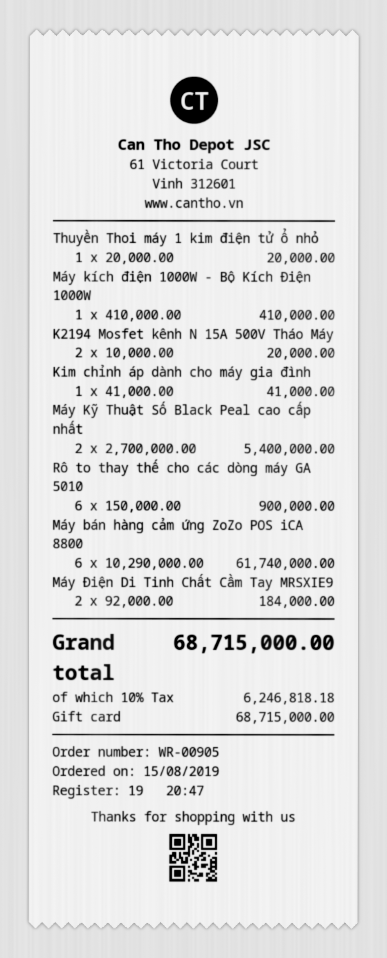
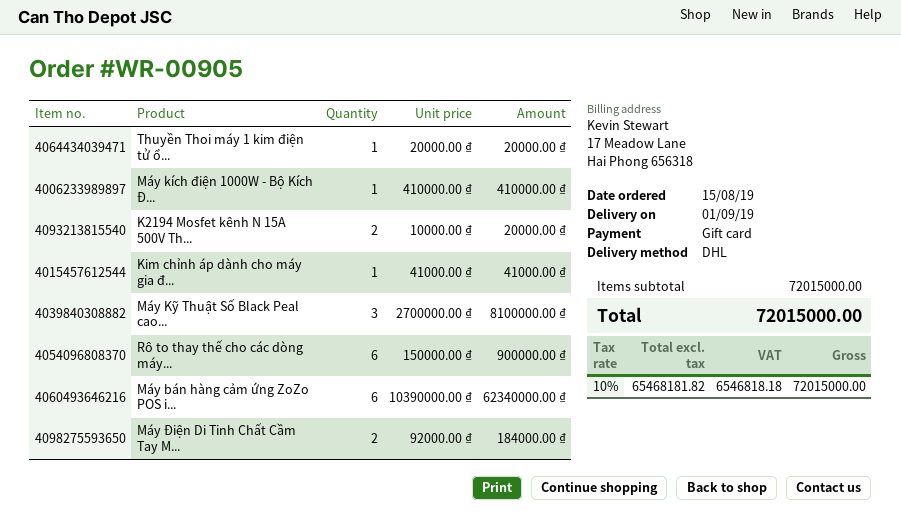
Máy Kỹ Thuật Số Black Peal cao cấp nhất: 2 x 2700000.00 = 5400000.00 -> 3 x 2700000.00 = 8100000.00
Máy bán hàng cảm ứng ZoZo POS iCA 8800: 6 x 10290000.00 = 61740000.00 -> 6 x 10390000.00 = 62340000.00
tax: 10% = 6246818.18 -> 10% = 6546818.18
total: 68715000.00 -> 72015000.00

